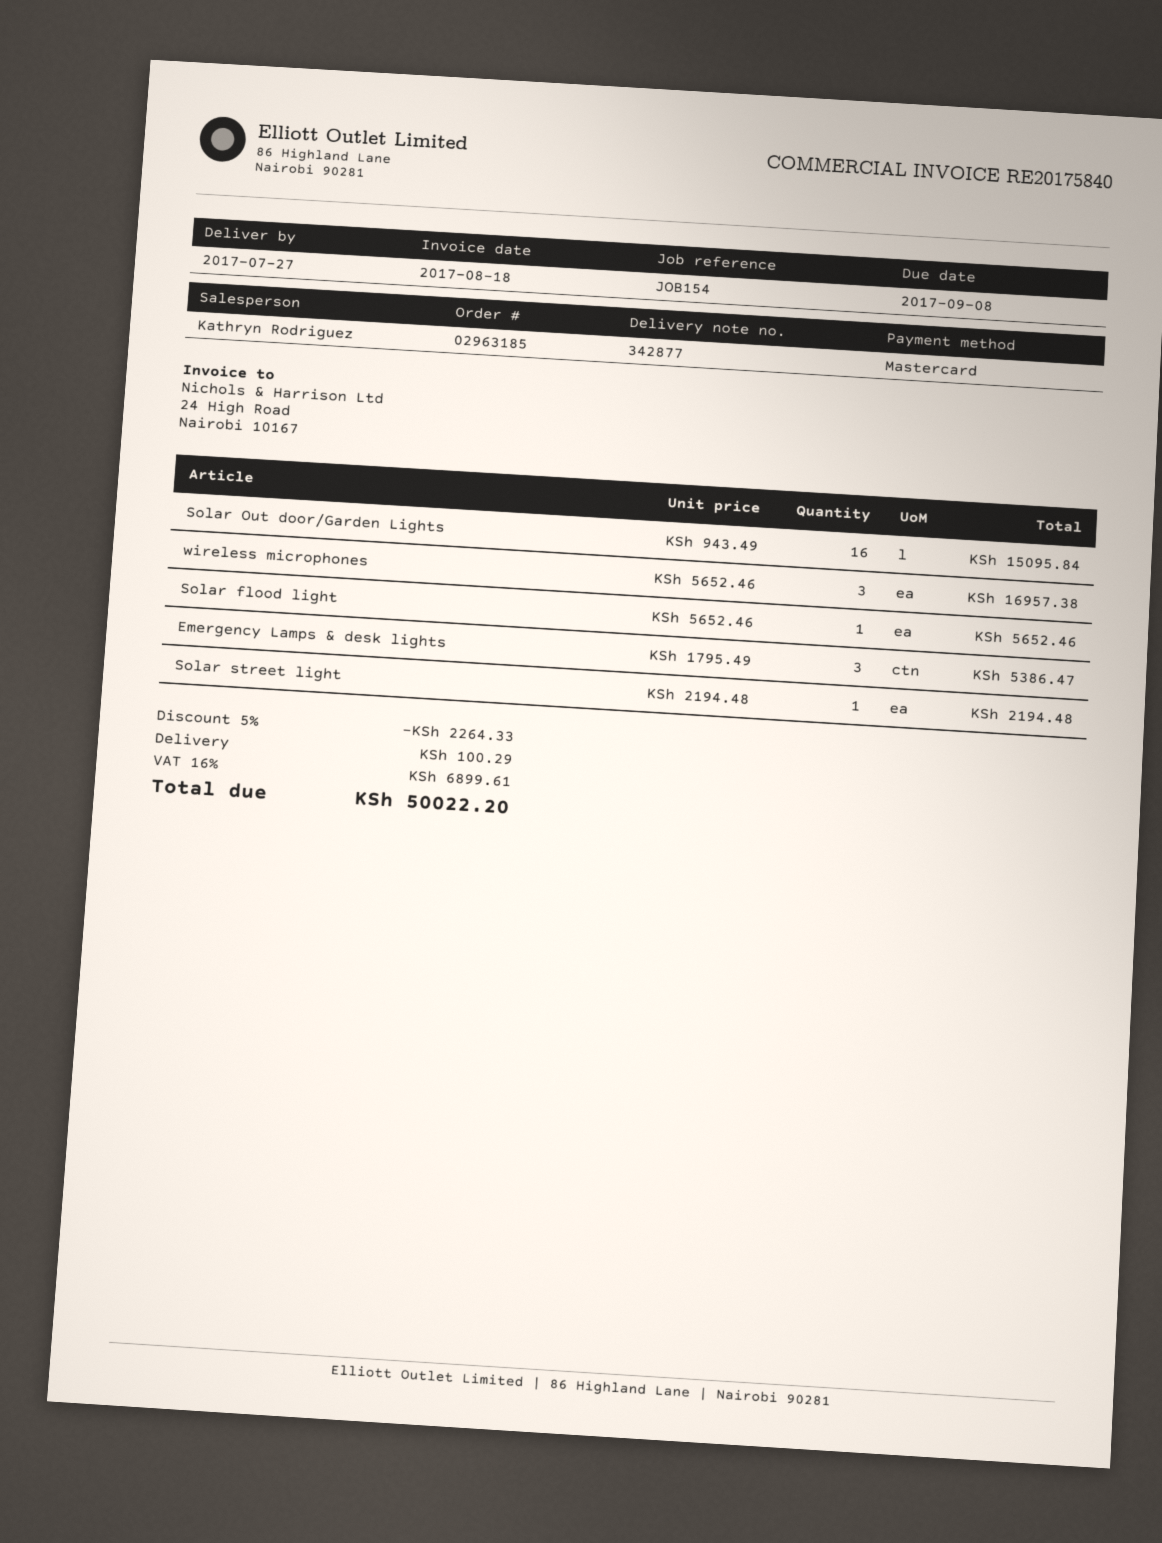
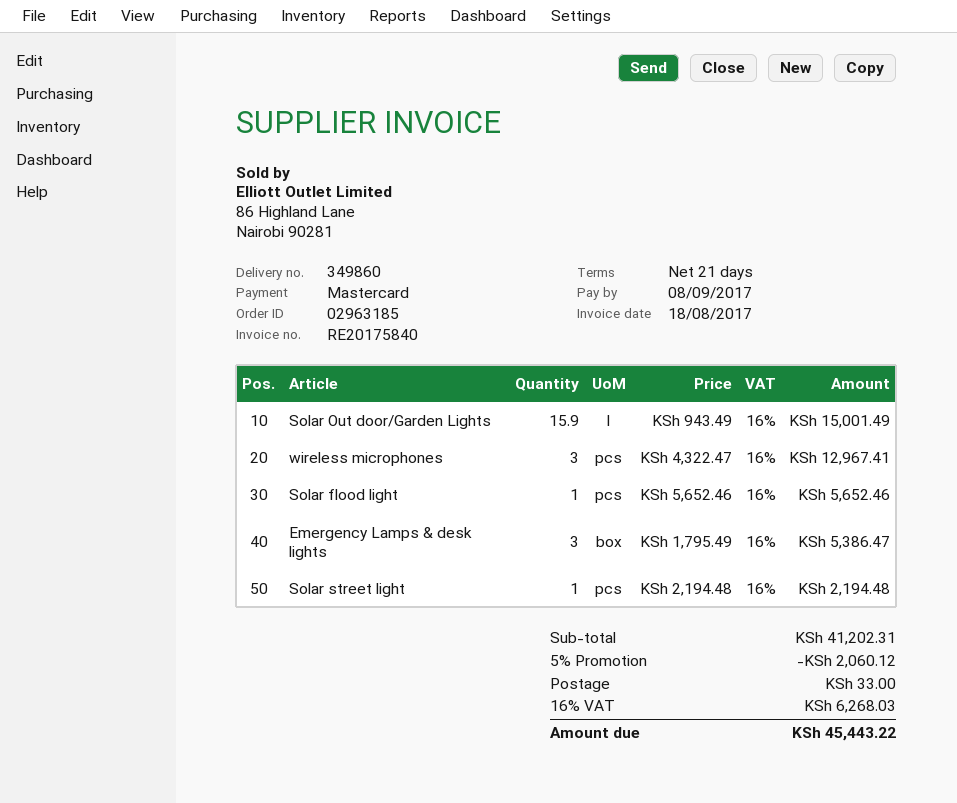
delivery note number: 342877 -> 349860
Solar Out door/Garden Lights: 16 x 943.49 = 15095.84 -> 15.9 x 943.49 = 15001.49
wireless microphones: 3 x 5652.46 = 16957.38 -> 3 x 4322.47 = 12967.41
discount: 5% = 2264.33 -> 5% = 2060.12
shipping: 100.29 -> 33.00
tax: 16% = 6899.61 -> 16% = 6268.03
total: 50022.20 -> 45443.22

